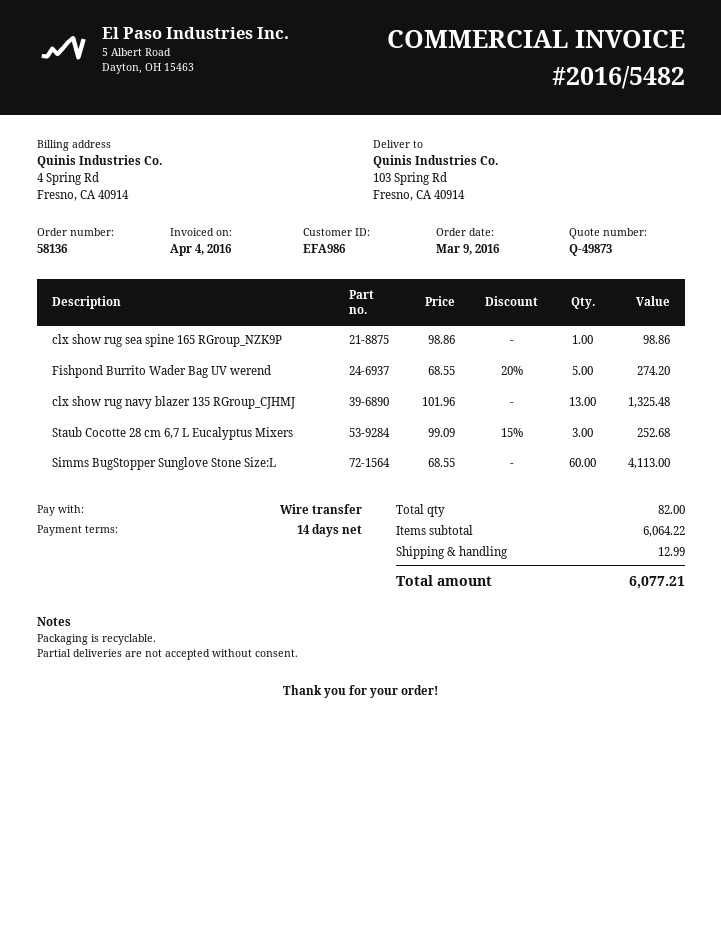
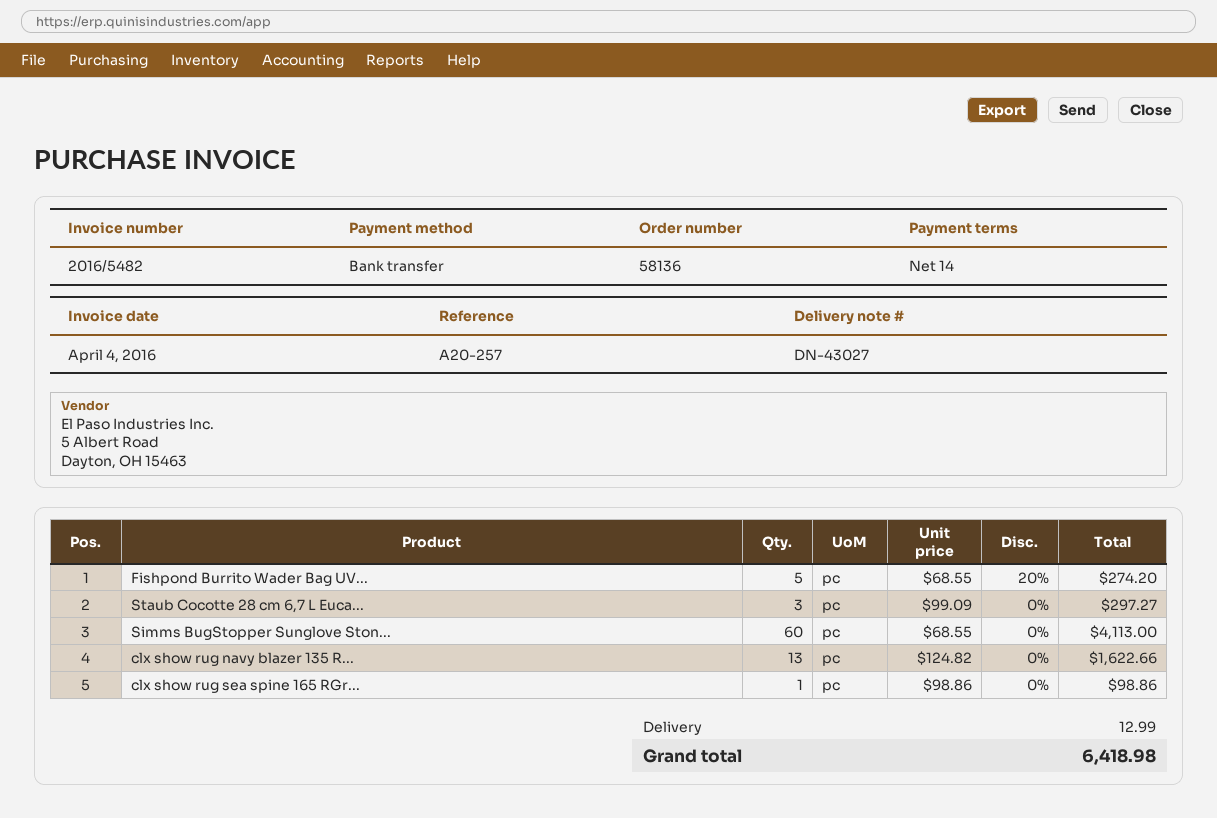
clx show rug navy blazer 135 RGroup_CJHMJ: 13 x 101.96 = 1325.48 -> 13 x 124.82 = 1622.66
Staub Cocotte 28 cm 6,7 L Eucalyptus Mixers: 3 x 99.09 - 15% = 252.68 -> 3 x 99.09 = 297.27
total: 6077.21 -> 6418.98

